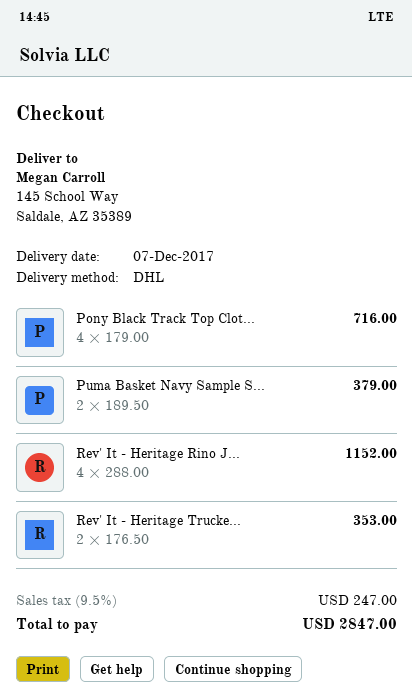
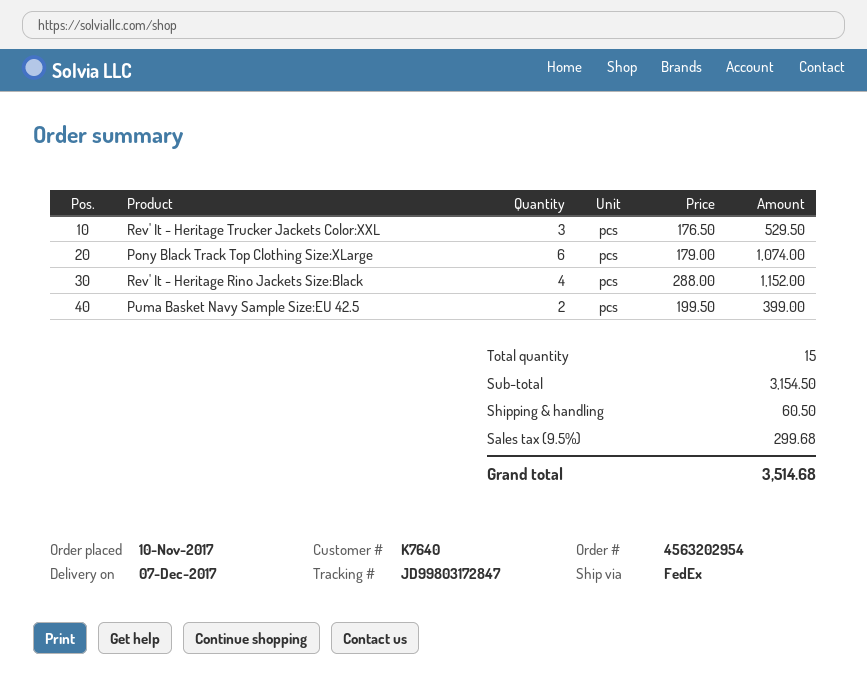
shipping method: DHL -> FedEx
Pony Black Track Top Clot...: 4 x 179.00 = 716.00 -> 6 x 179.00 = 1074.00
Puma Basket Navy Sample S...: 2 x 189.50 = 379.00 -> 2 x 199.50 = 399.00
Rev' It - Heritage Trucke...: 2 x 176.50 = 353.00 -> 3 x 176.50 = 529.50
shipping: none -> 60.50
tax: 9.5% = 247.00 -> 9.5% = 299.68
total: 2847.00 -> 3514.68

